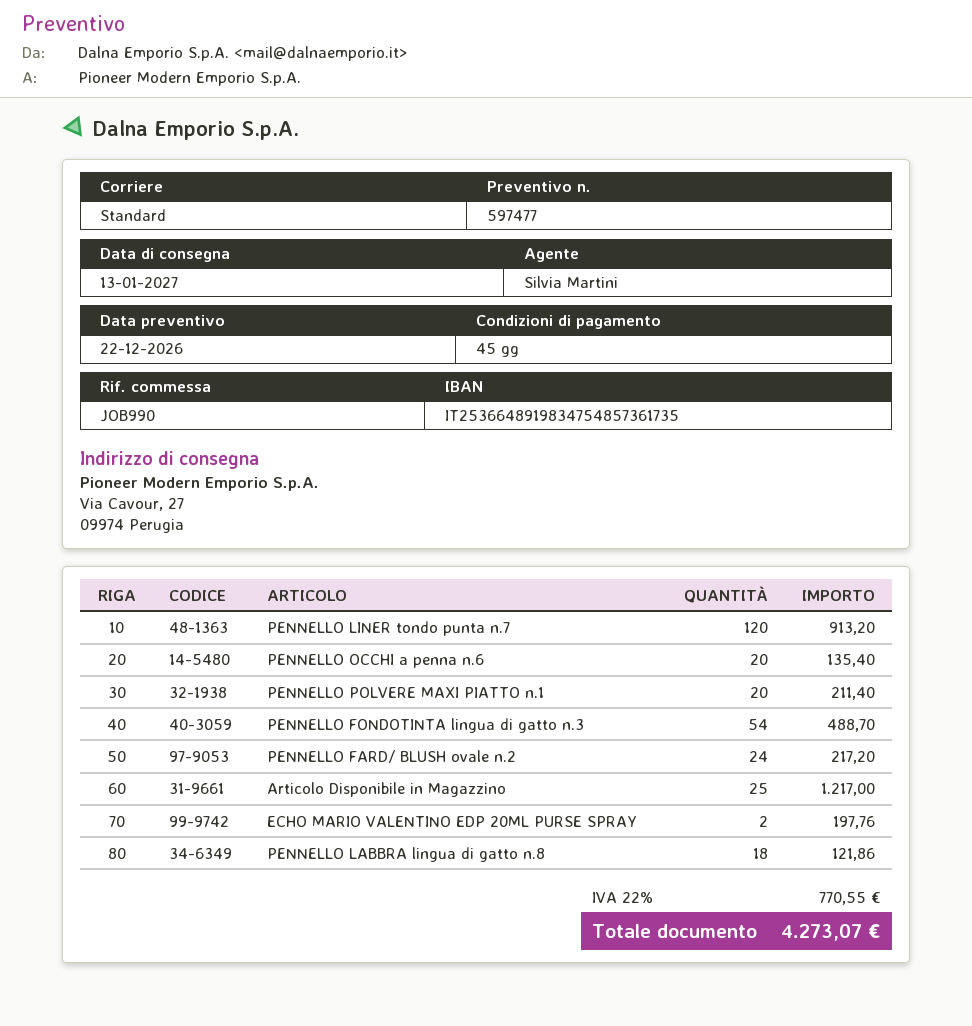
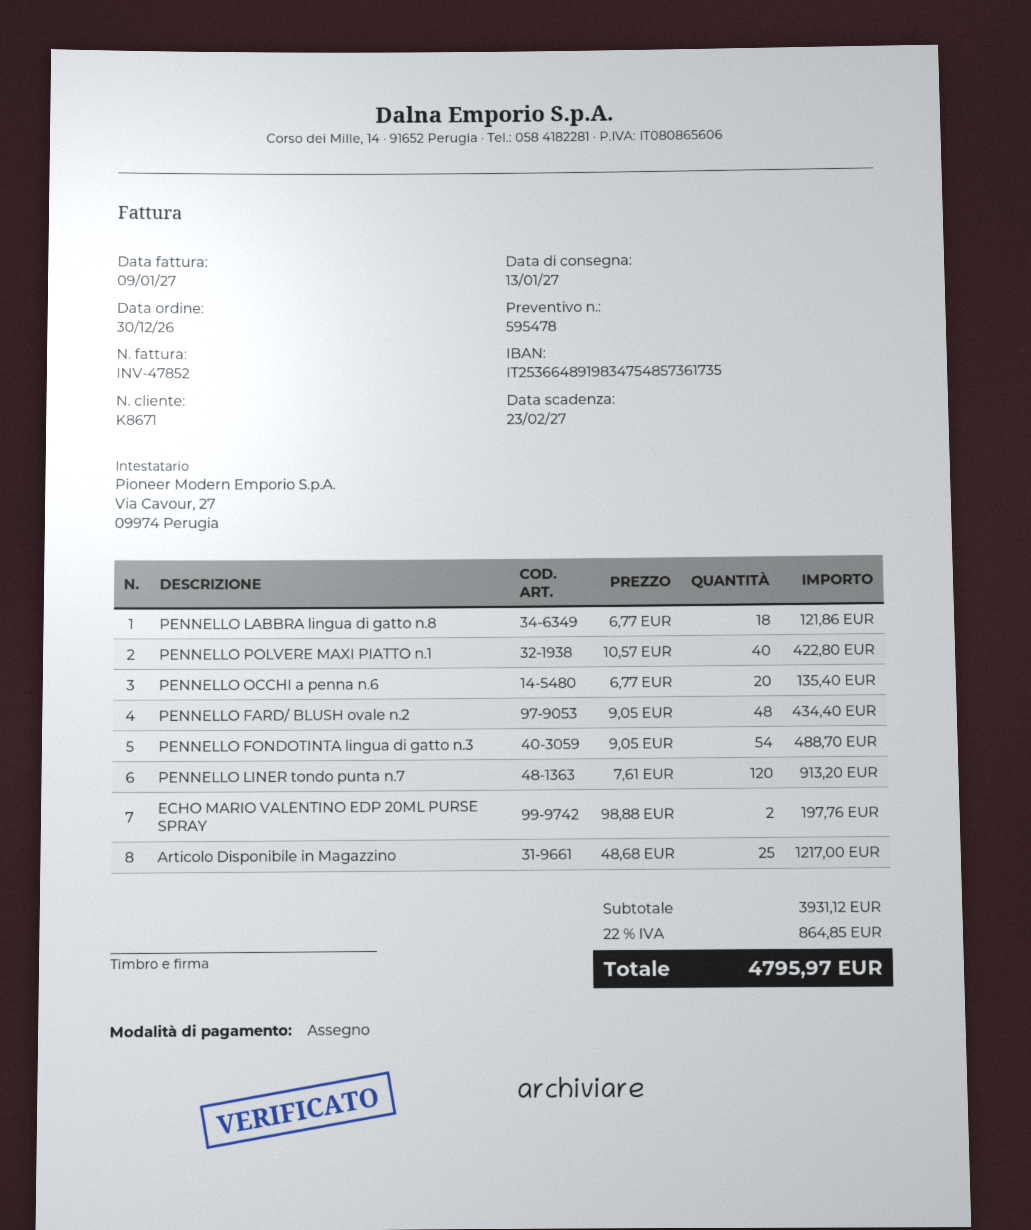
quote number: 597477 -> 595478
PENNELLO POLVERE MAXI PIATTO n.1: 20 for 211.40 -> 40 for 422.80
PENNELLO FARD/ BLUSH ovale n.2: 24 for 217.20 -> 48 for 434.40
tax: 22% = 770.55 -> 22% = 864.85
total: 4273.07 -> 4795.97

